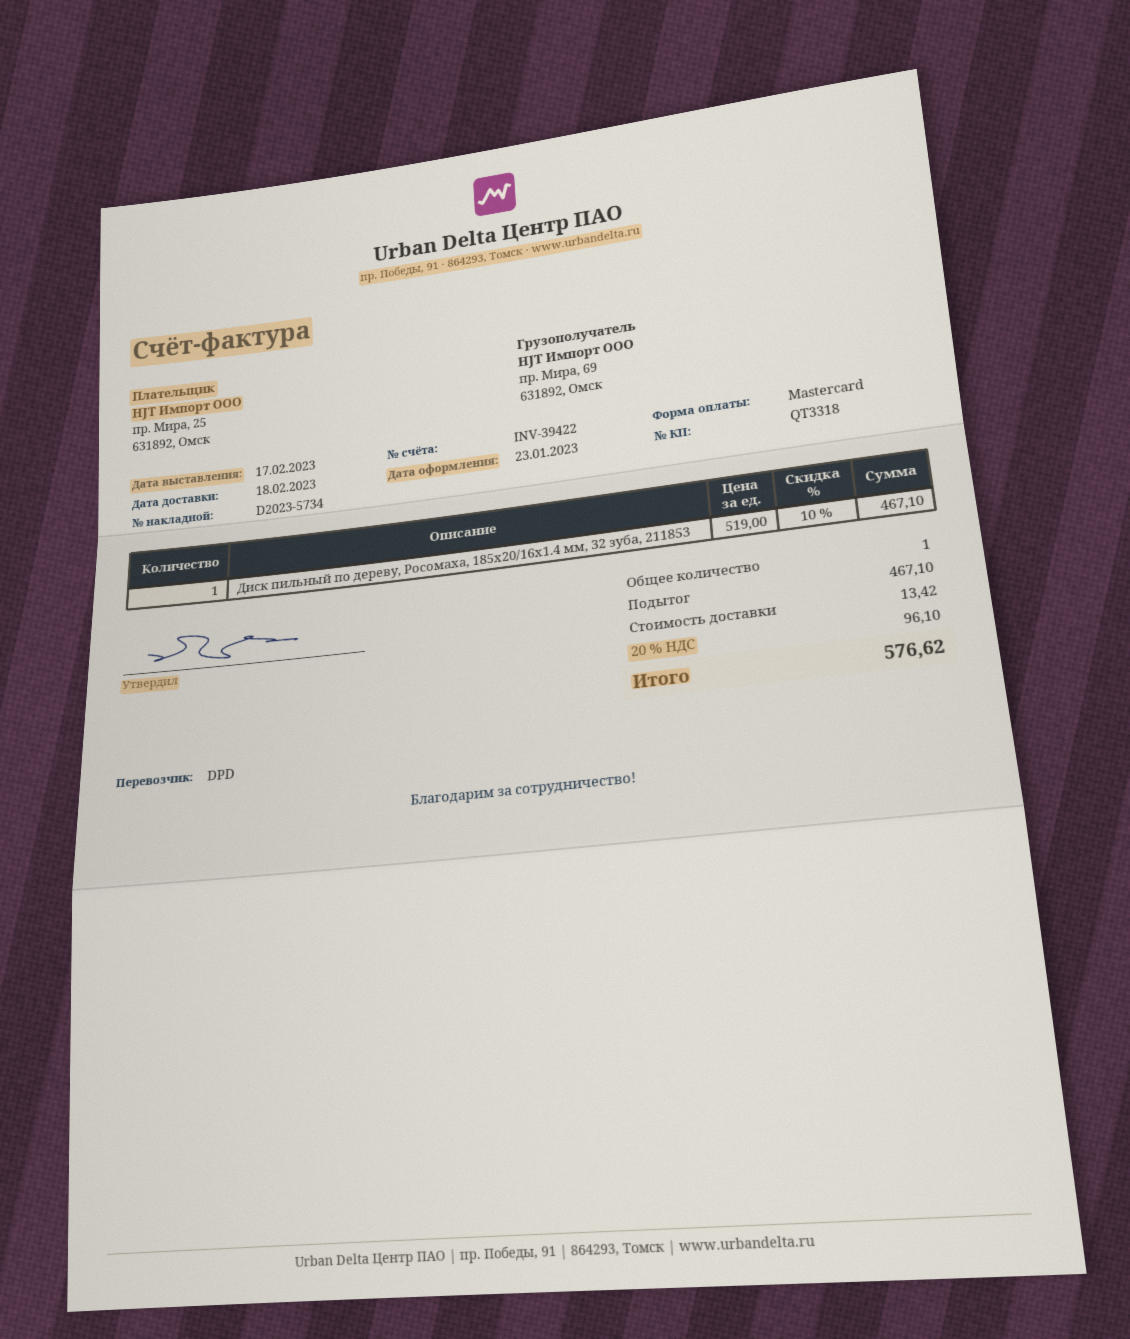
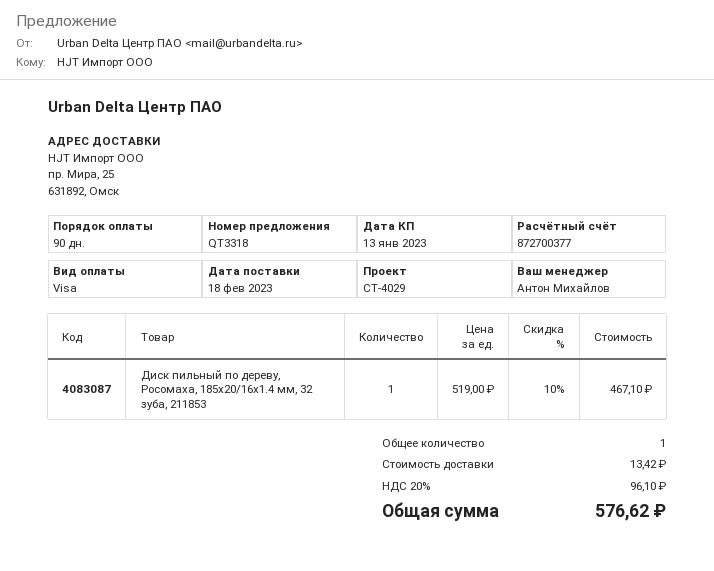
payment method: Mastercard -> Visa
ship to: пр. Мира, 69, 631892, Омск -> пр. Мира, 25, 631892, Омск

